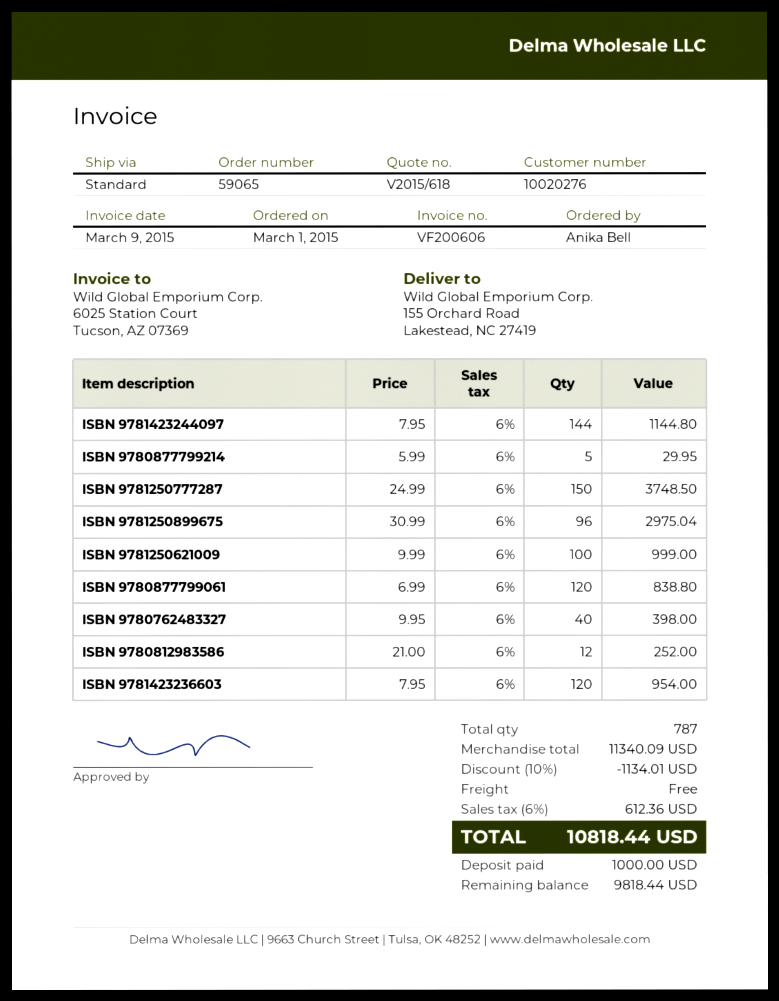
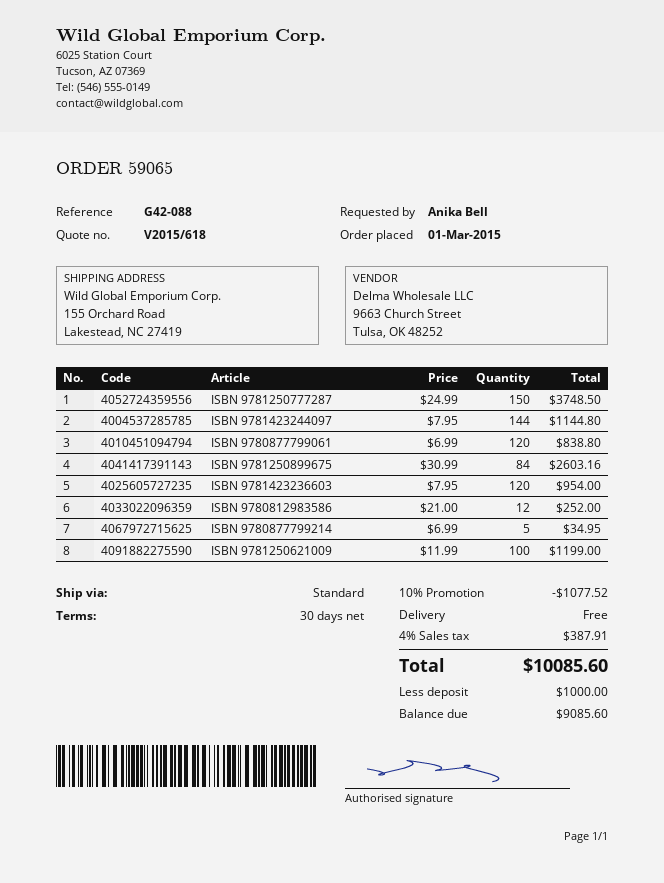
ISBN 9780877799214: 5 x 5.99 = 29.95 -> 5 x 6.99 = 34.95
ISBN 9781250899675: 96 x 30.99 = 2975.04 -> 84 x 30.99 = 2603.16
ISBN 9781250621009: 100 x 9.99 = 999.00 -> 100 x 11.99 = 1199.00
ISBN 9780762483327: 40 x 9.95 = 398.00 -> none
discount: 10% = 1134.01 -> 10% = 1077.52
tax: 6% = 612.36 -> 4% = 387.91
total: 10818.44 -> 10085.60
balance: 9818.44 -> 9085.60

